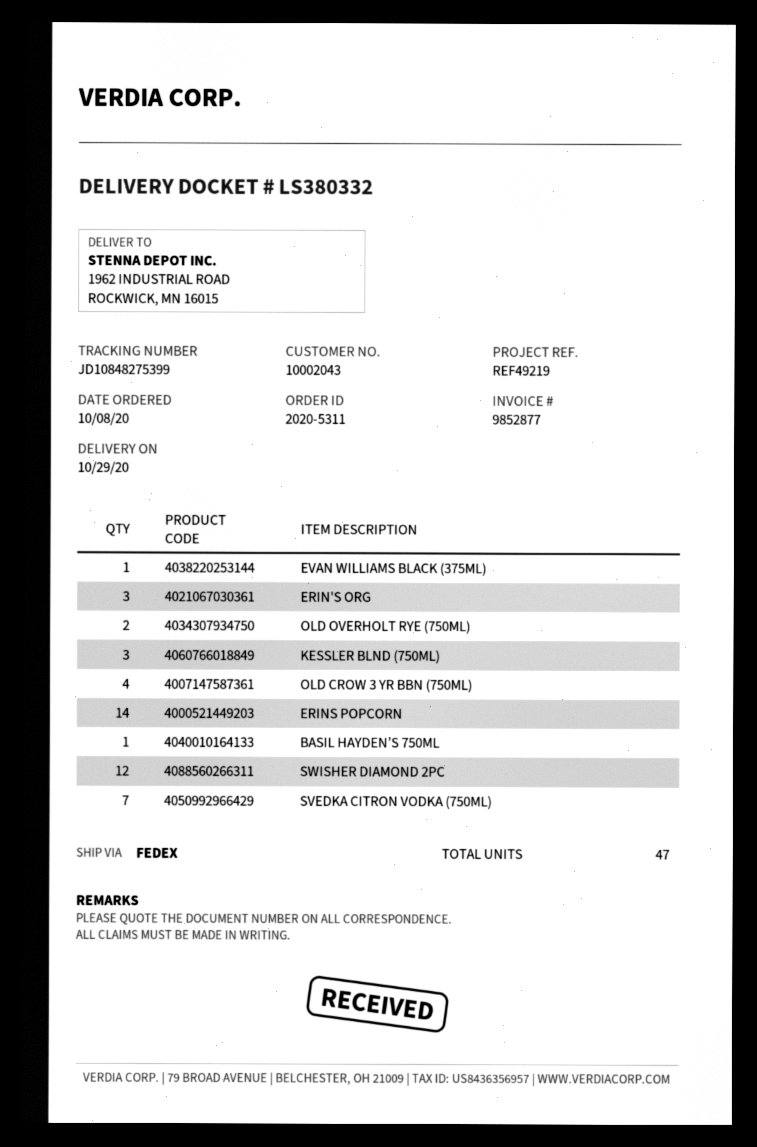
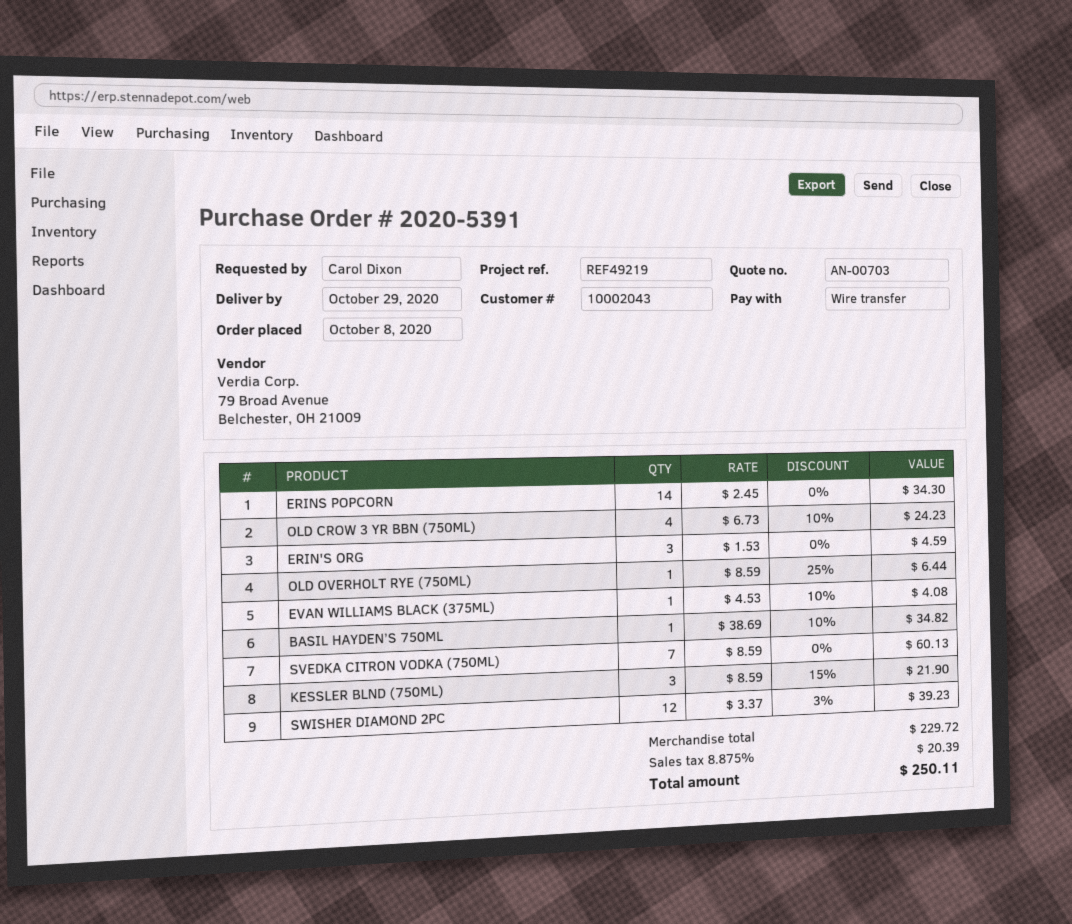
order number: 2020-5311 -> 2020-5391
OLD OVERHOLT RYE (750ML): 2 -> 1

